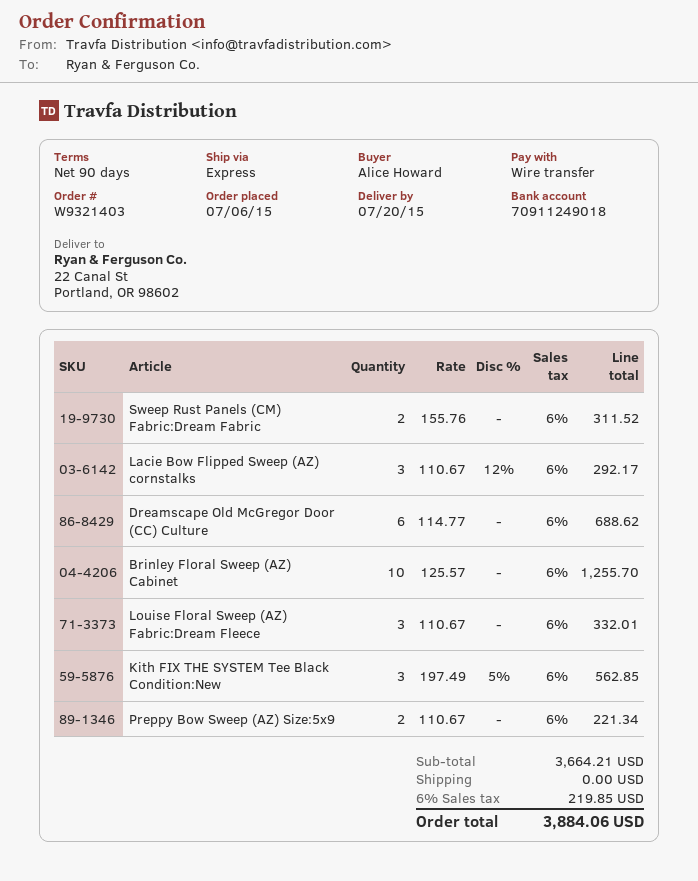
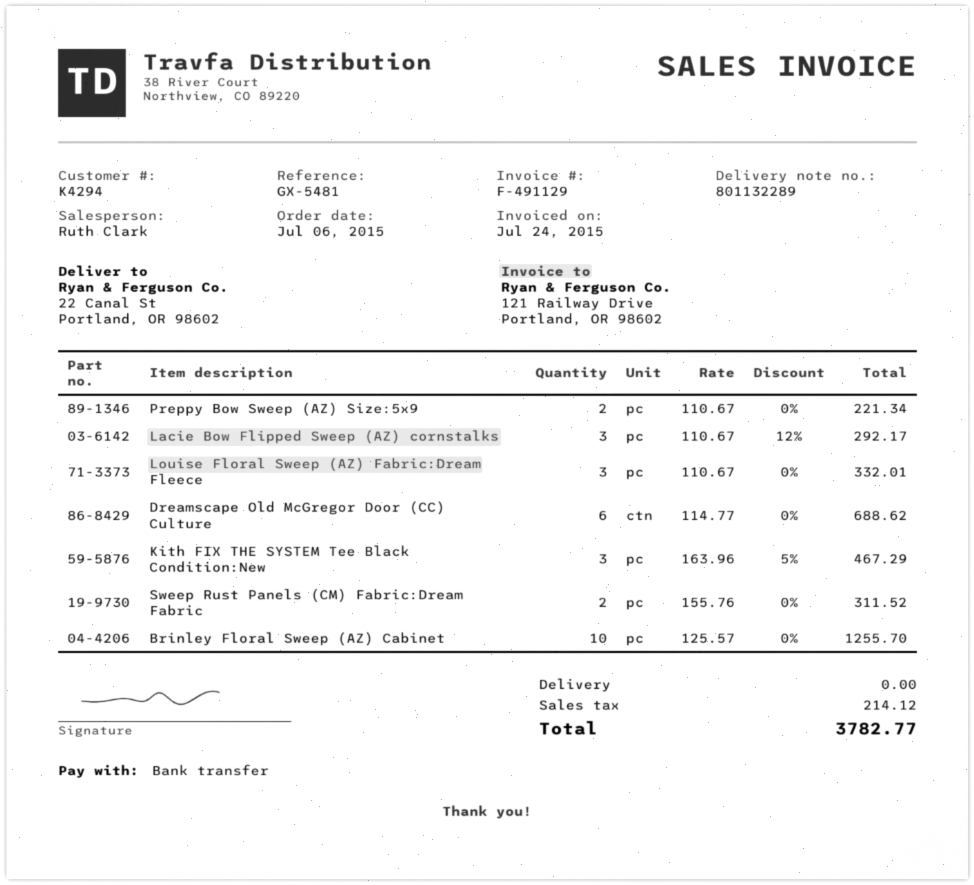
Kith FIX THE SYSTEM Tee Black Condition:New: 3 x 197.49 - 5% = 562.85 -> 3 x 163.96 - 5% = 467.29
tax: 219.85 -> 214.12
total: 3884.06 -> 3782.77

